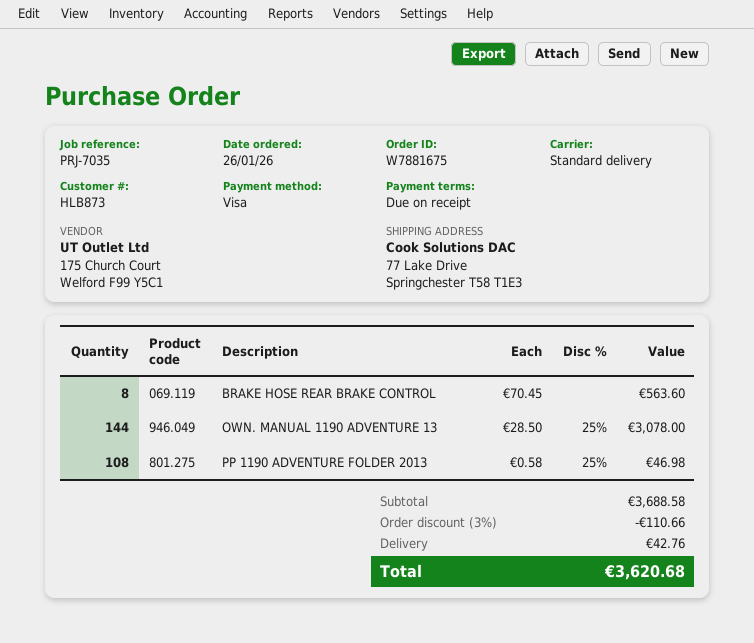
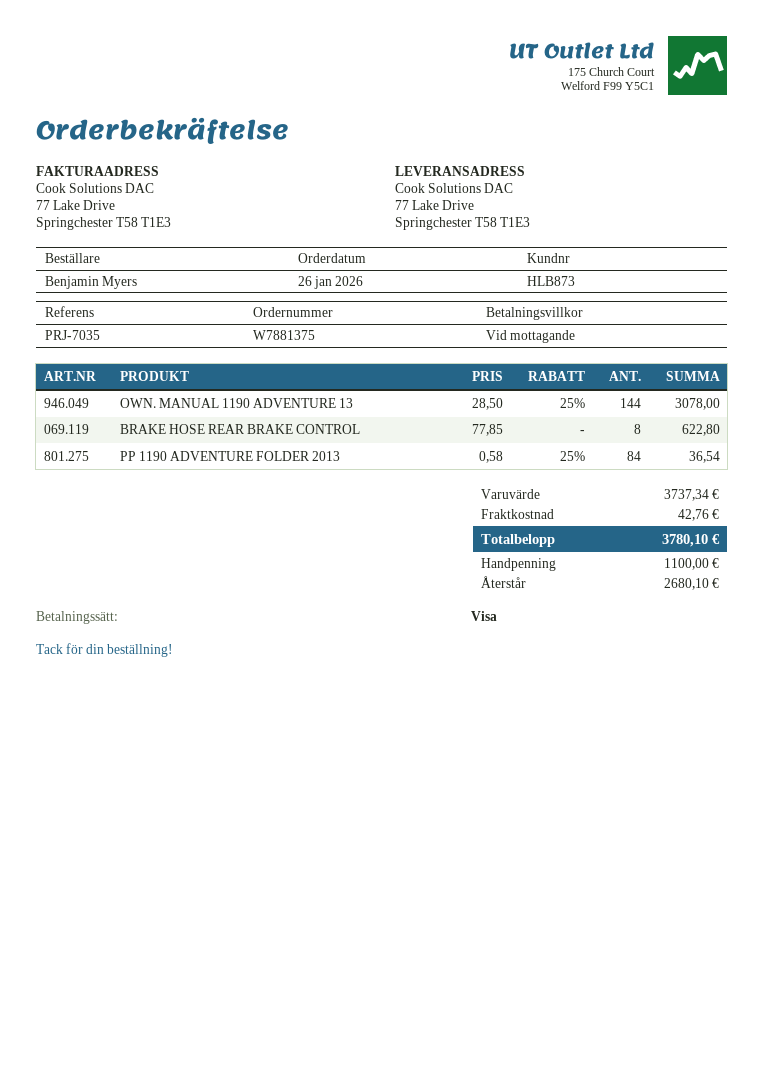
order number: W7881675 -> W7881375
BRAKE HOSE REAR BRAKE CONTROL: 8 x 70.45 = 563.60 -> 8 x 77.85 = 622.80
PP 1190 ADVENTURE FOLDER 2013: 108 x 0.58 - 25% = 46.98 -> 84 x 0.58 - 25% = 36.54
subtotal: 3688.58 -> 3737.34
discount: 3% = 110.66 -> none
total: 3620.68 -> 3780.10

